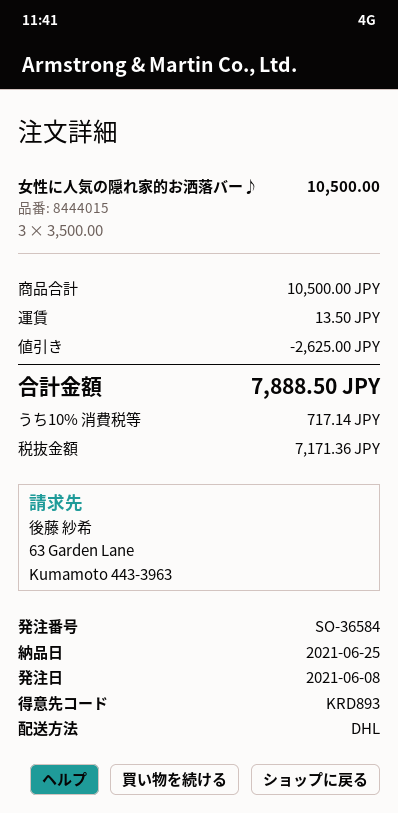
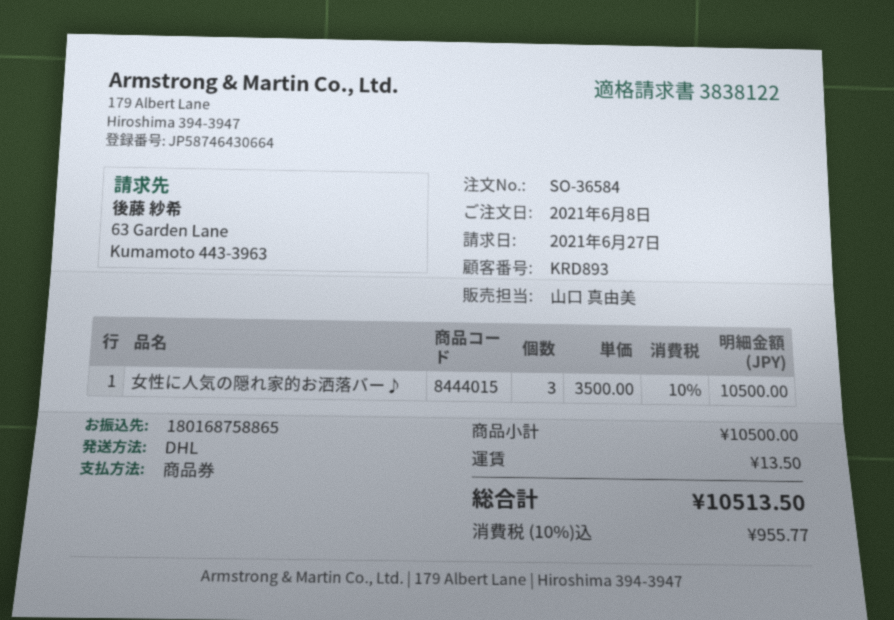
discount: 2625.00 -> none
tax: 10% = 717.14 -> 10% = 955.77
total: 7888.50 -> 10513.50

